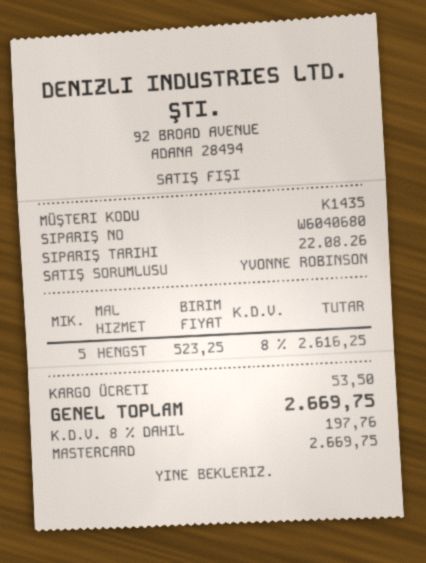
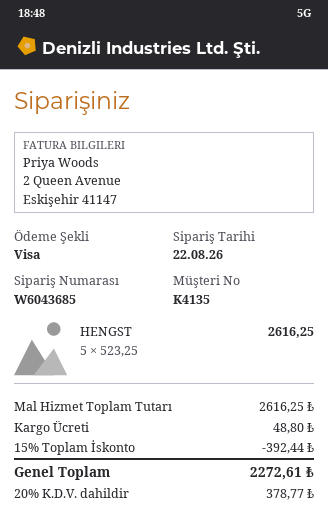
order number: W6040680 -> W6043685
customer number: K1435 -> K4135
payment method: Mastercard -> Visa
discount: none -> 15% = 392.44
shipping: 53.50 -> 48.80
tax: 8% = 197.76 -> 20% = 378.77
total: 2669.75 -> 2272.61

